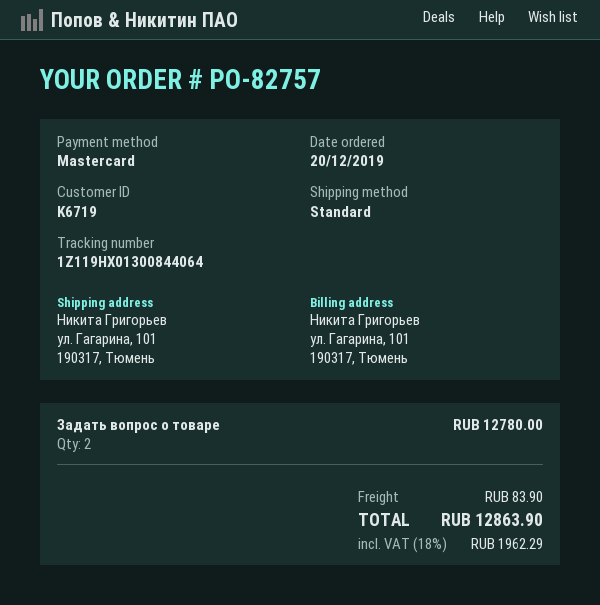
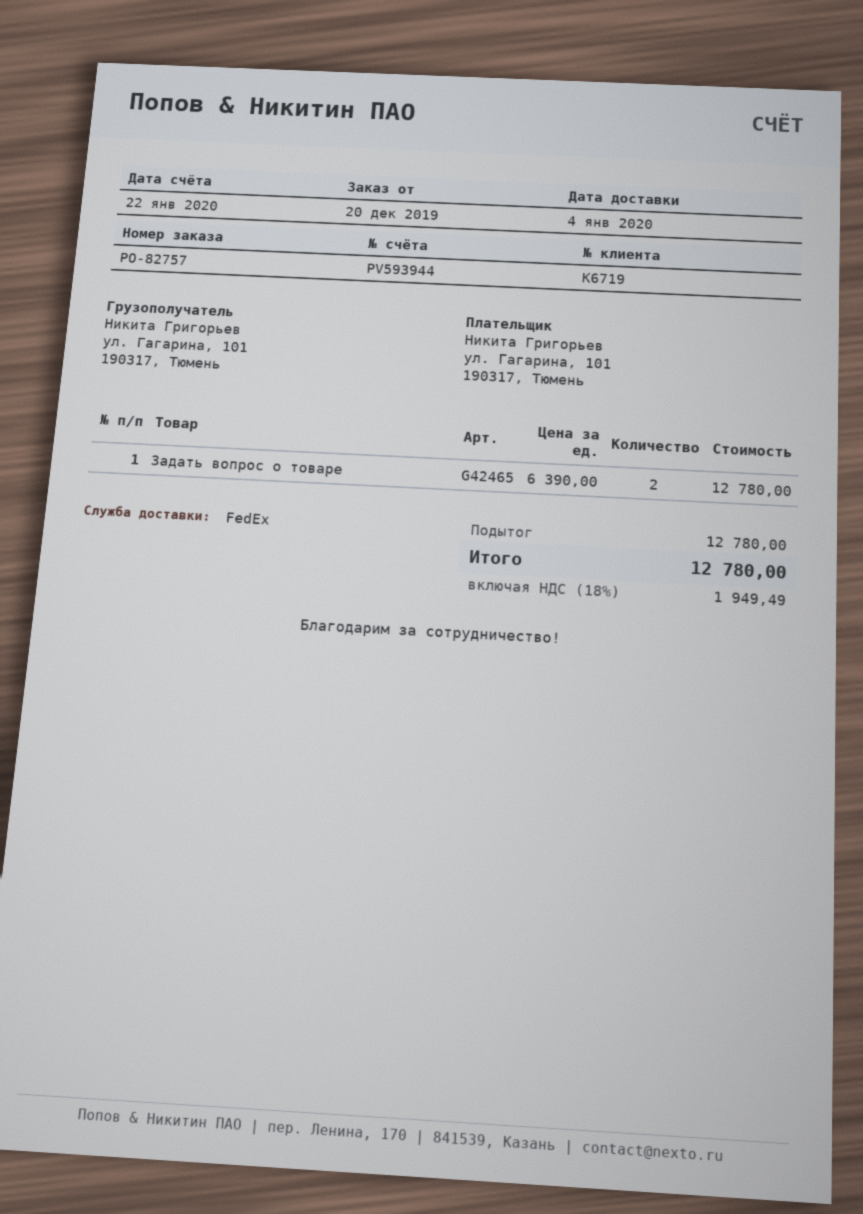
shipping method: standard -> FedEx
shipping: 83.90 -> none
tax: 18% = 1962.29 -> 18% = 1949.49
total: 12863.90 -> 12780.00

